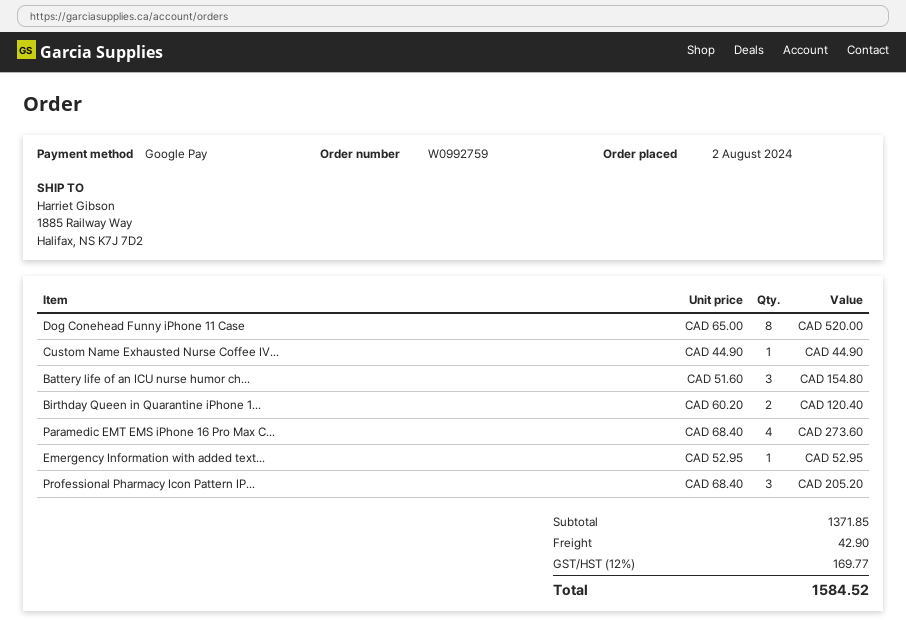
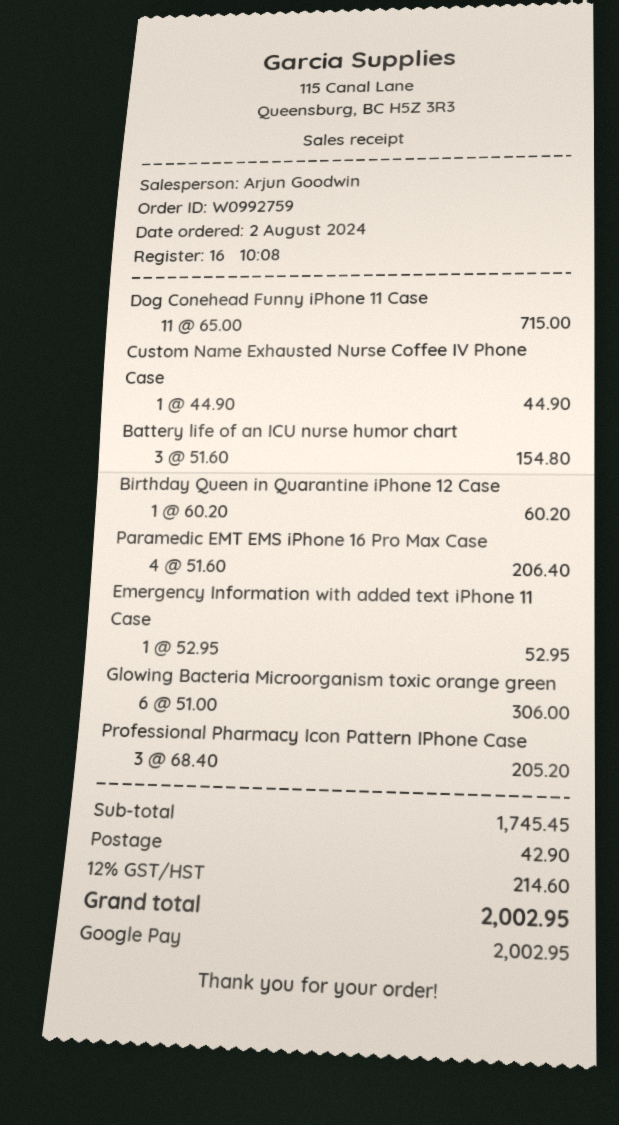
Dog Conehead Funny iPhone 11 Case: 8 x 65.00 = 520.00 -> 11 x 65.00 = 715.00
Birthday Queen in Quarantine iPhone 1...: 2 x 60.20 = 120.40 -> 1 x 60.20 = 60.20
Paramedic EMT EMS iPhone 16 Pro Max C...: 4 x 68.40 = 273.60 -> 4 x 51.60 = 206.40
Glowing Bacteria Microorganism toxic orange green: none -> 6 x 51.00 = 306.00
subtotal: 1371.85 -> 1745.45
tax: 12% = 169.77 -> 12% = 214.60
total: 1584.52 -> 2002.95

